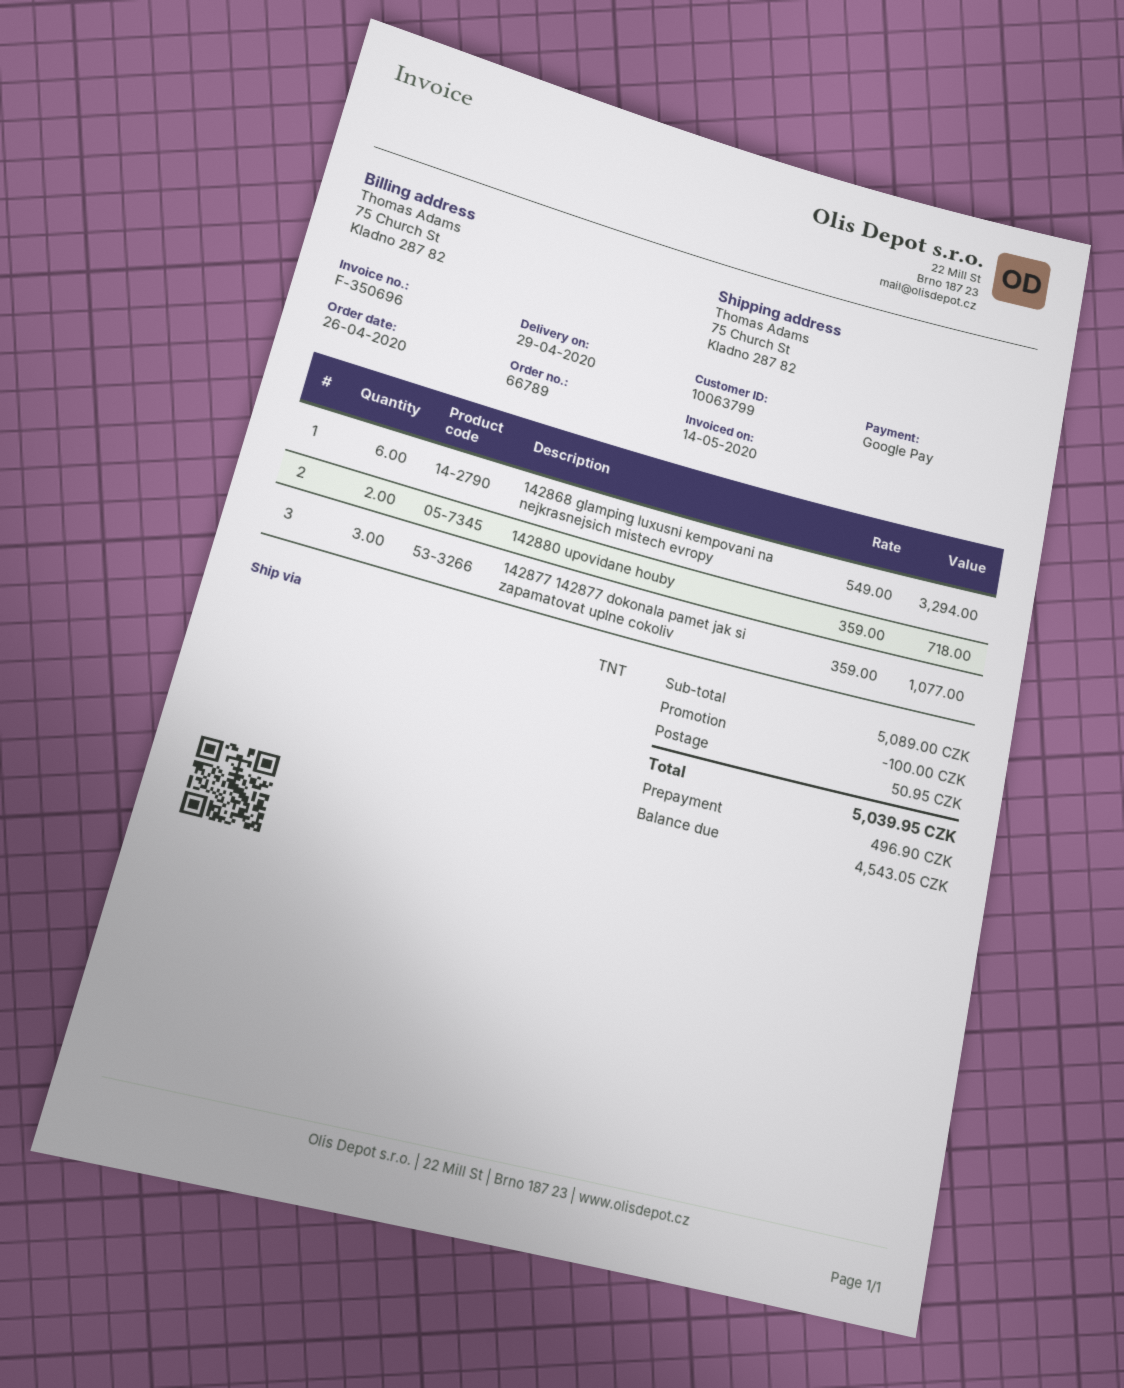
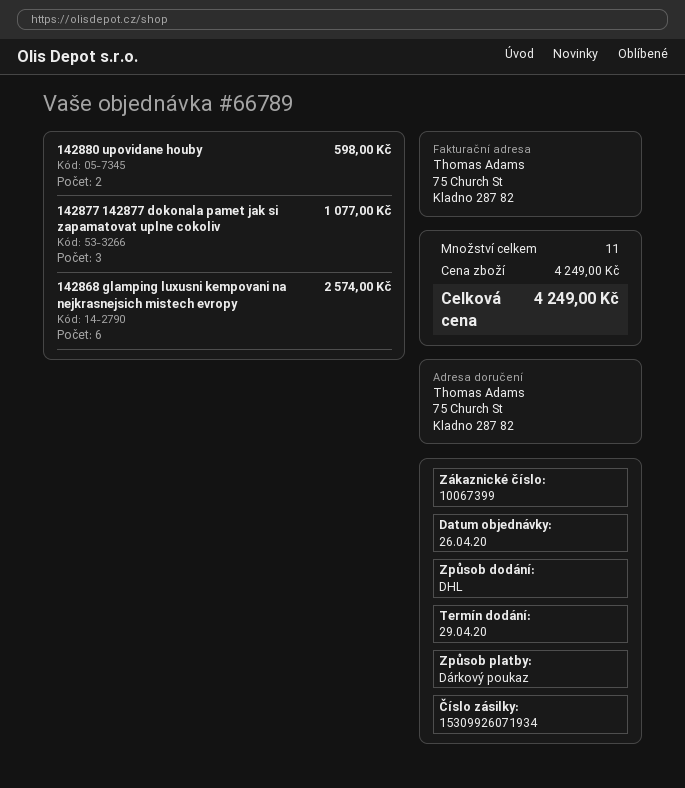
customer number: 10063799 -> 10067399
payment method: Google Pay -> gift card
shipping method: TNT -> DHL
142868 glamping luxusni kempovani na nejkrasnejsich mistech evropy: 6 for 3294.00 -> 6 for 2574.00
142880 upovidane houby: 2 for 718.00 -> 2 for 598.00
subtotal: 5089.00 -> 4249.00
discount: 100.00 -> none
shipping: 50.95 -> none
total: 5039.95 -> 4249.00

